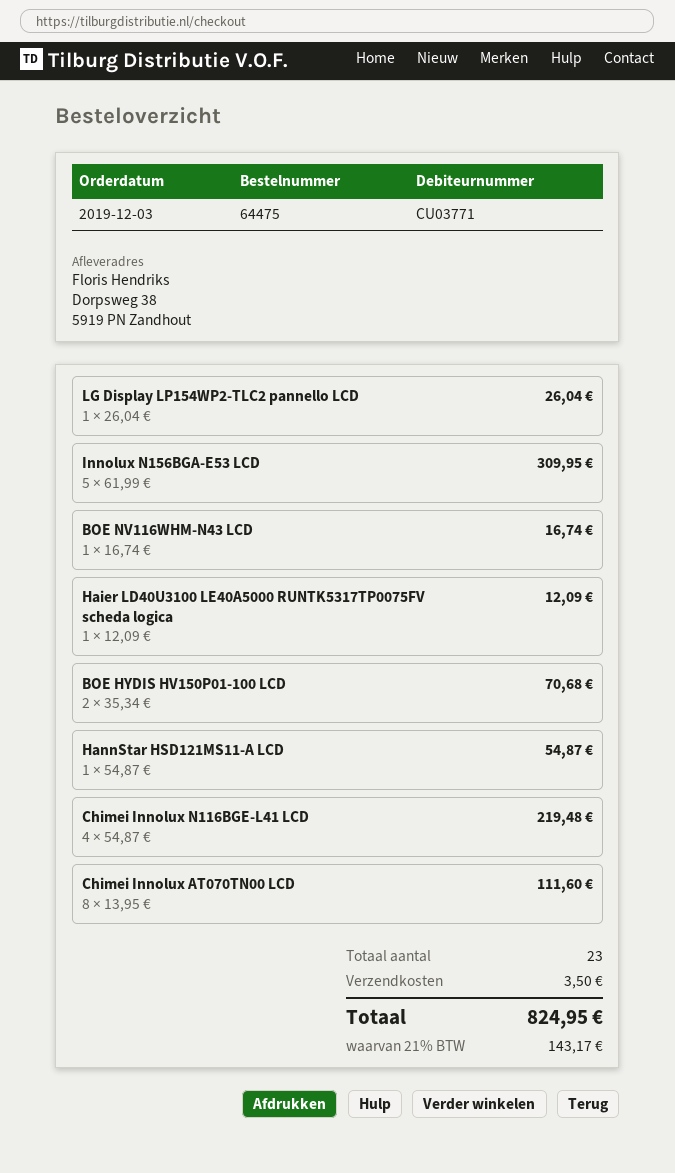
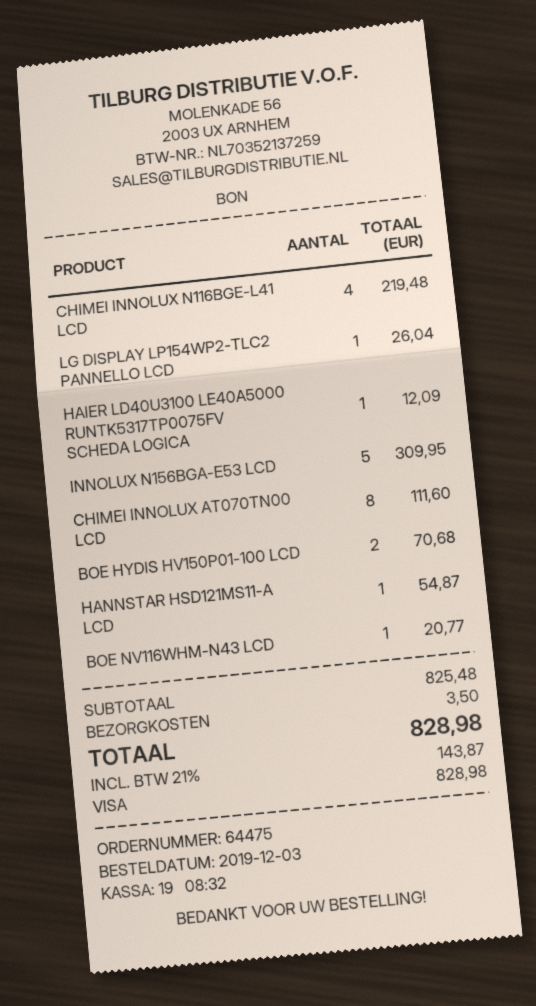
BOE NV116WHM-N43 LCD: 1 for 16.74 -> 1 for 20.77
tax: 21% = 143.17 -> 21% = 143.87
total: 824.95 -> 828.98

